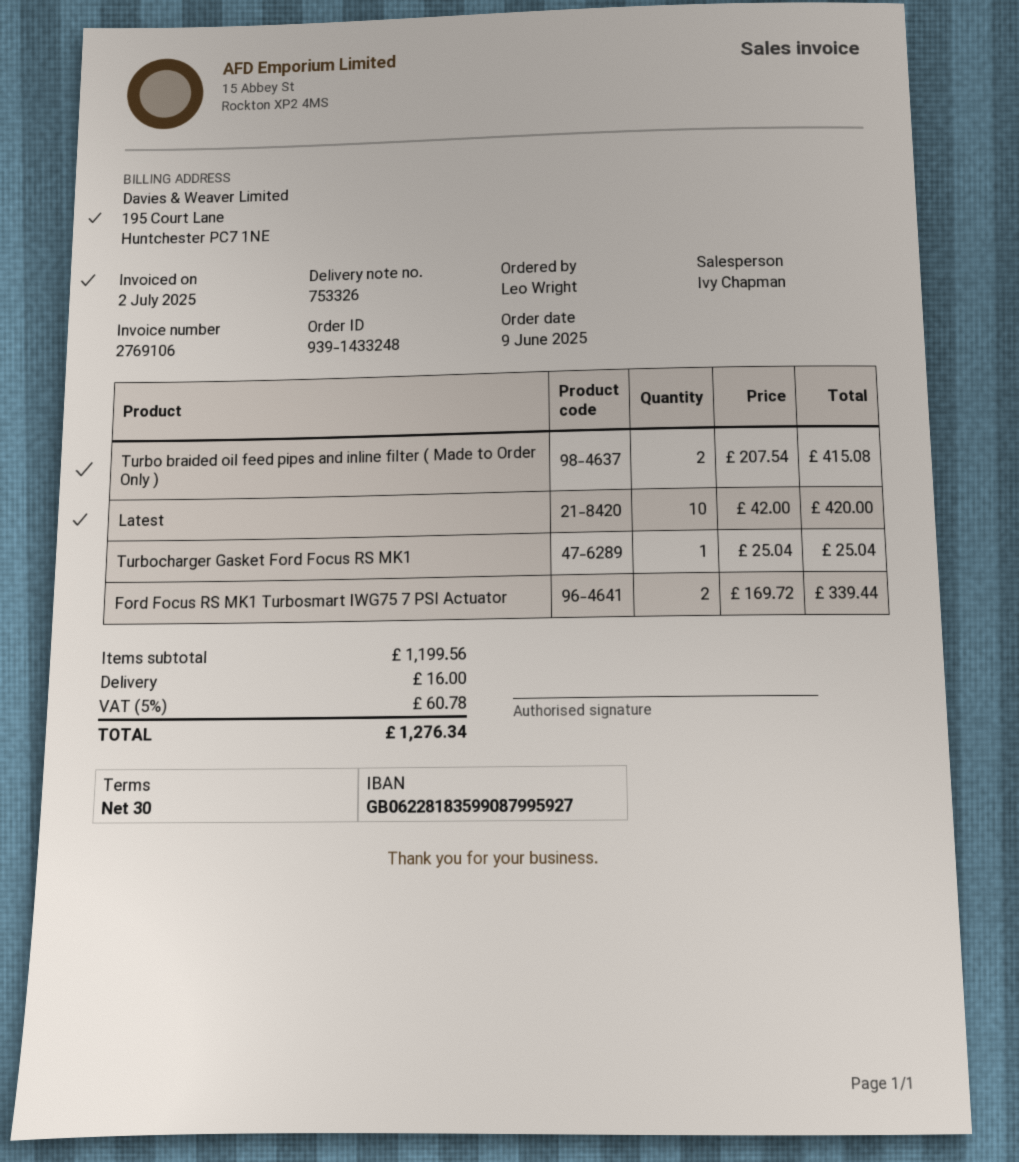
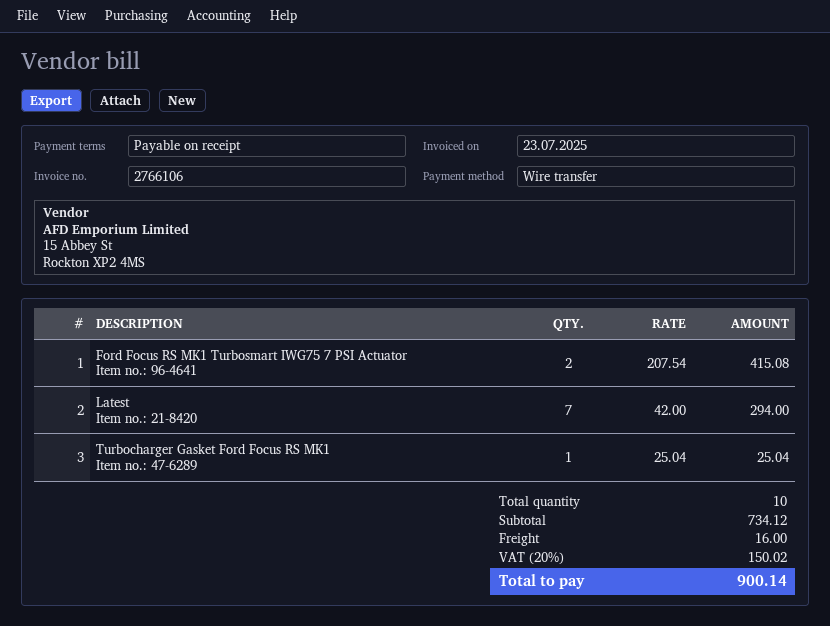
invoice number: 2769106 -> 2766106
invoice date: 2025-07-02 -> 2025-07-23
payment terms: 30 days -> on receipt
Turbo braided oil feed pipes and inline filter ( Made to Order Only ): 2 x 207.54 = 415.08 -> none
Latest: 10 x 42.00 = 420.00 -> 7 x 42.00 = 294.00
Ford Focus RS MK1 Turbosmart IWG75 7 PSI Actuator: 2 x 169.72 = 339.44 -> 2 x 207.54 = 415.08
subtotal: 1199.56 -> 734.12
tax: 5% = 60.78 -> 20% = 150.02
total: 1276.34 -> 900.14

